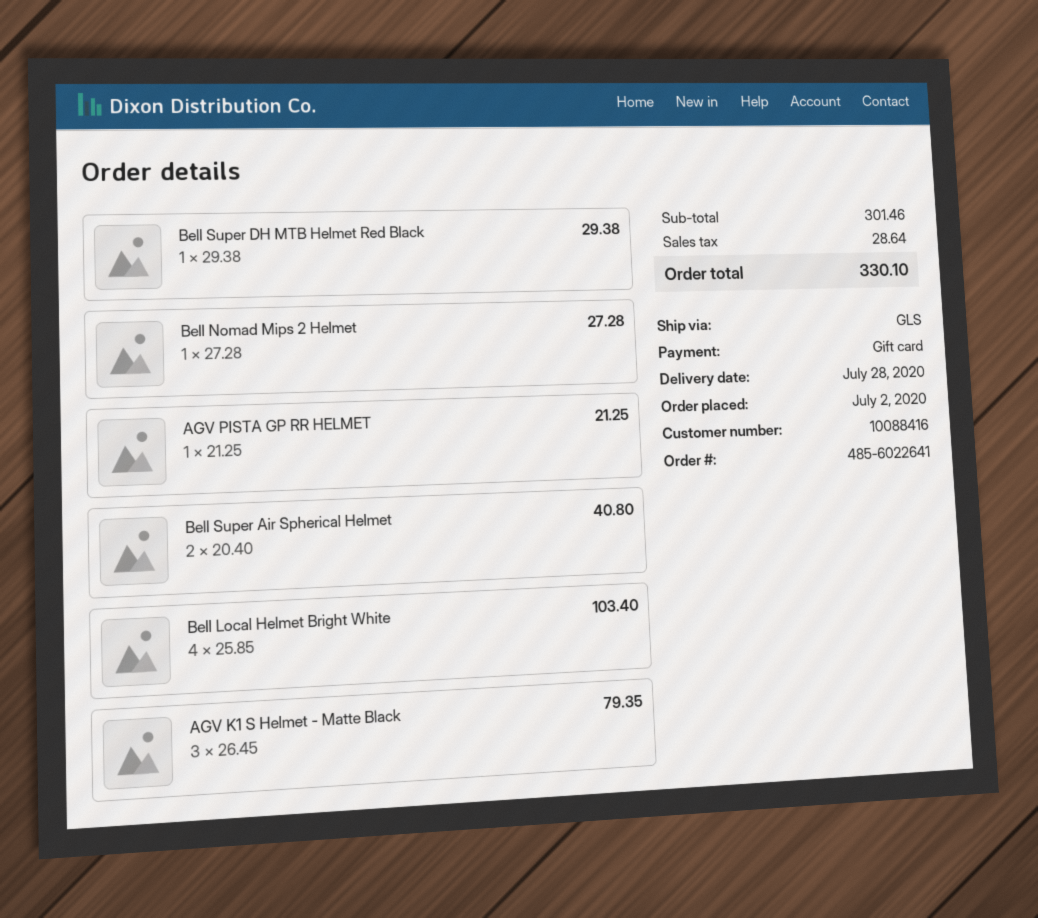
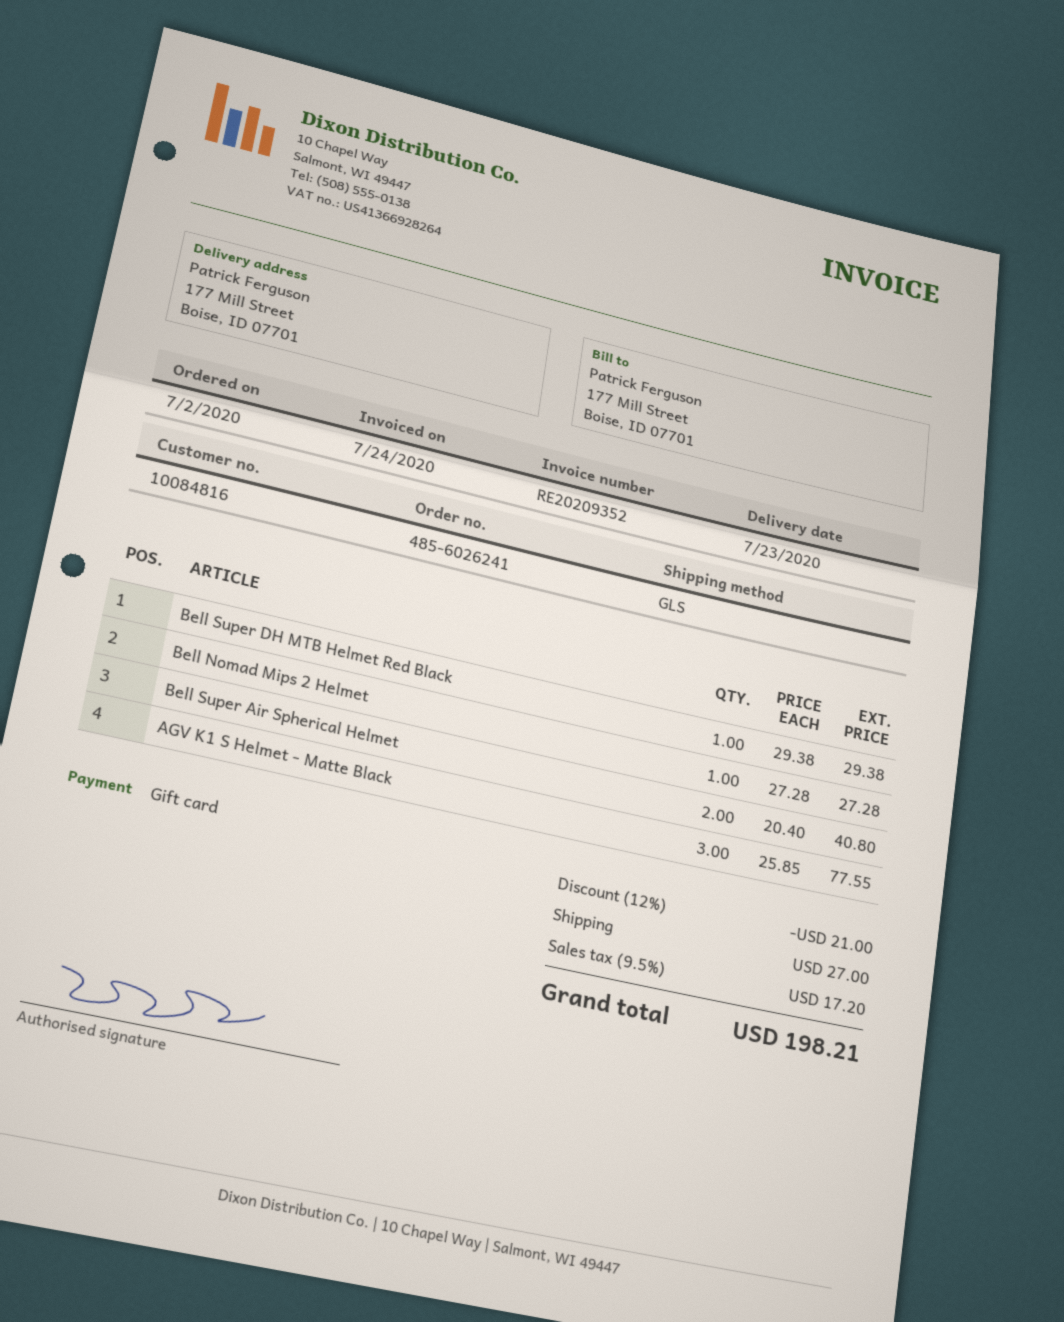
order number: 485-6022641 -> 485-6026241
delivery date: 2020-07-28 -> 2020-07-23
customer number: 10088416 -> 10084816
AGV PISTA GP RR HELMET: 1 x 21.25 = 21.25 -> none
Bell Local Helmet Bright White: 4 x 25.85 = 103.40 -> none
AGV K1 S Helmet - Matte Black: 3 x 26.45 = 79.35 -> 3 x 25.85 = 77.55
discount: none -> 12% = 21.00
shipping: none -> 27.00
tax: 28.64 -> 17.20
total: 330.10 -> 198.21

